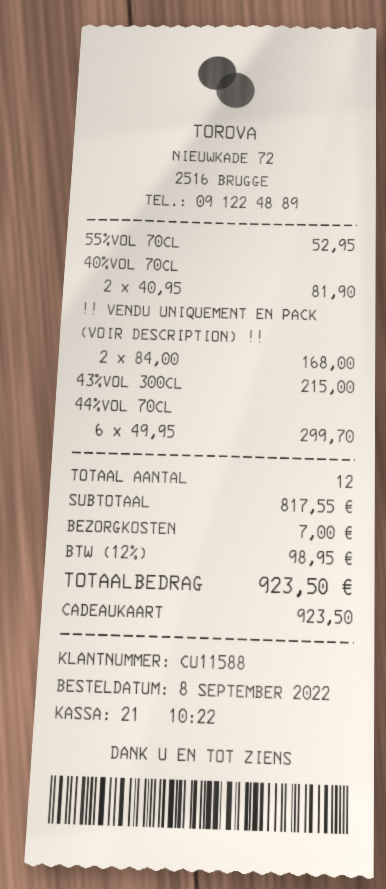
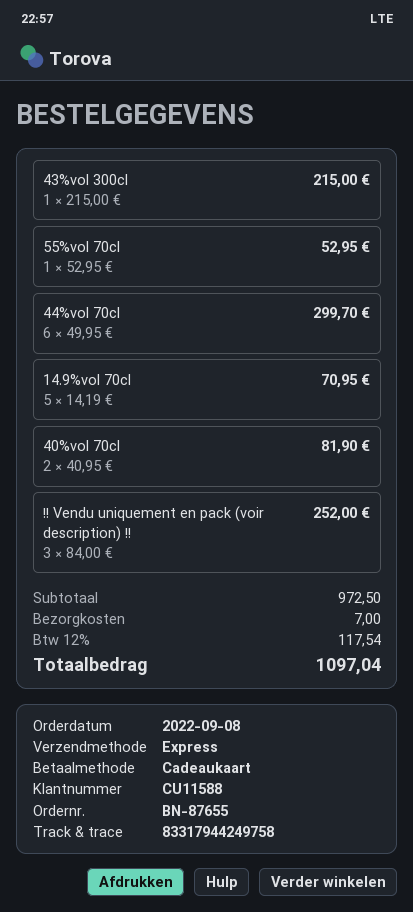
!! VENDU UNIQUEMENT EN PACK (VOIR DESCRIPTION) !!: 2 x 84.00 = 168.00 -> 3 x 84.00 = 252.00
14.9%vol 70cl: none -> 5 x 14.19 = 70.95
subtotal: 817.55 -> 972.50
tax: 12% = 98.95 -> 12% = 117.54
total: 923.50 -> 1097.04

